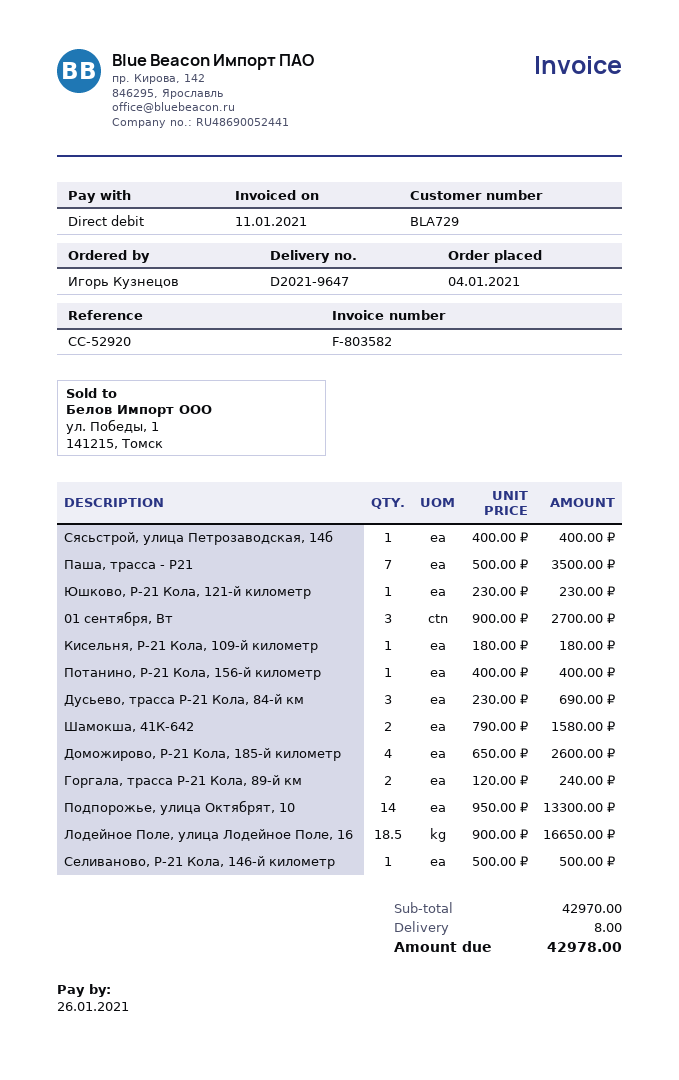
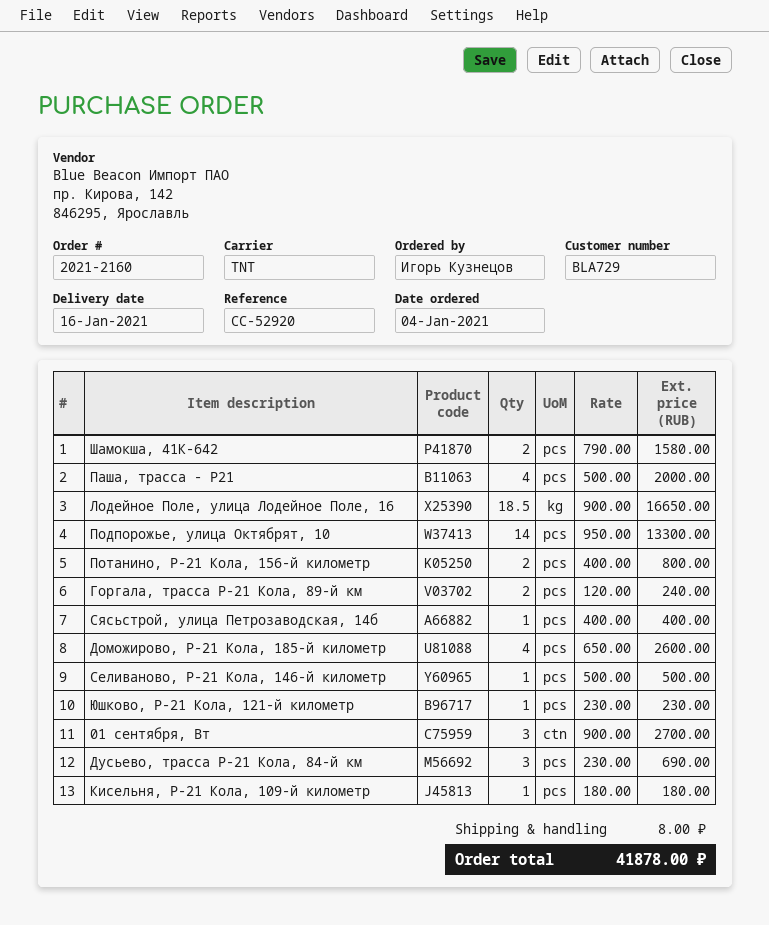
Паша, трасса - Р21: 7 x 500.00 = 3500.00 -> 4 x 500.00 = 2000.00
Потанино, Р-21 Кола, 156-й километр: 1 x 400.00 = 400.00 -> 2 x 400.00 = 800.00
total: 42978.00 -> 41878.00

